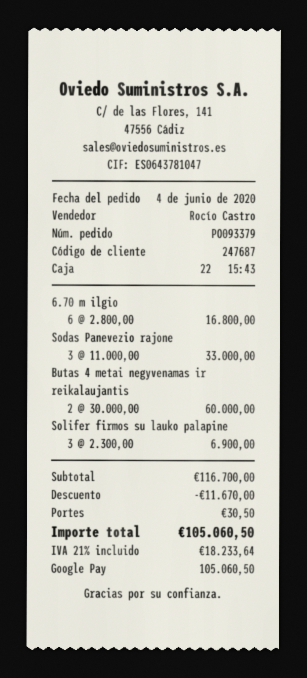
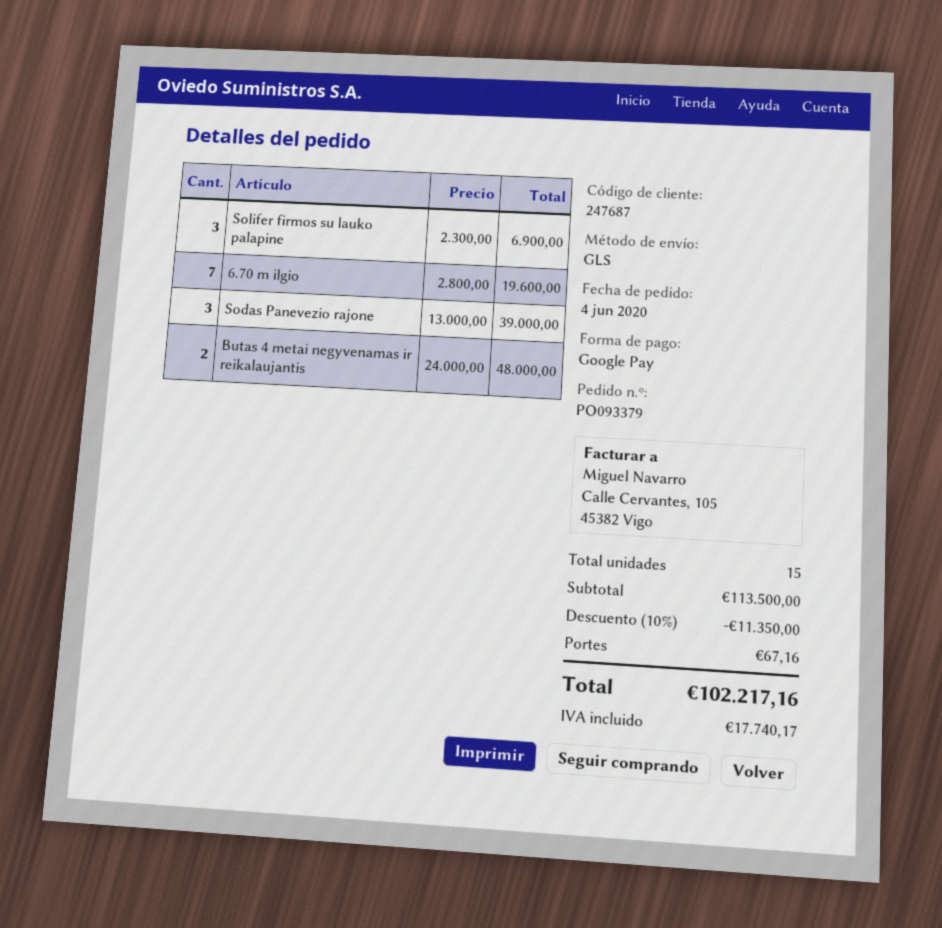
6.70 m ilgio: 6 x 2800.00 = 16800.00 -> 7 x 2800.00 = 19600.00
Sodas Panevezio rajone: 3 x 11000.00 = 33000.00 -> 3 x 13000.00 = 39000.00
Butas 4 metai negyvenamas ir reikalaujantis: 2 x 30000.00 = 60000.00 -> 2 x 24000.00 = 48000.00
subtotal: 116700.00 -> 113500.00
discount: 11670.00 -> 11350.00
shipping: 30.50 -> 67.16
tax: 18233.64 -> 17740.17
total: 105060.50 -> 102217.16

